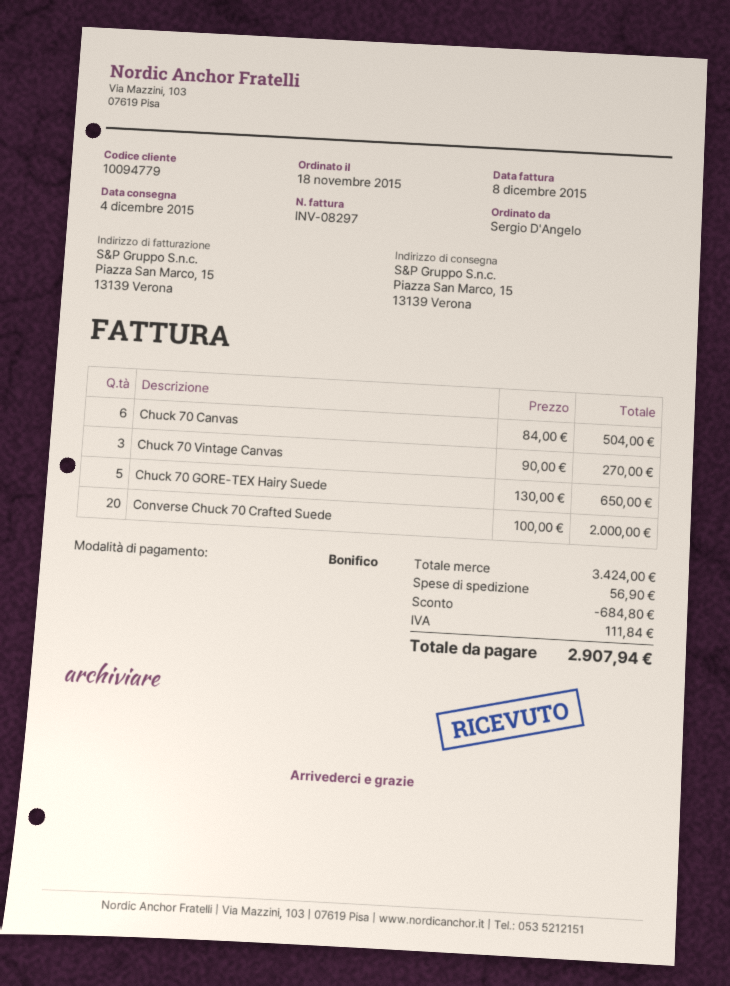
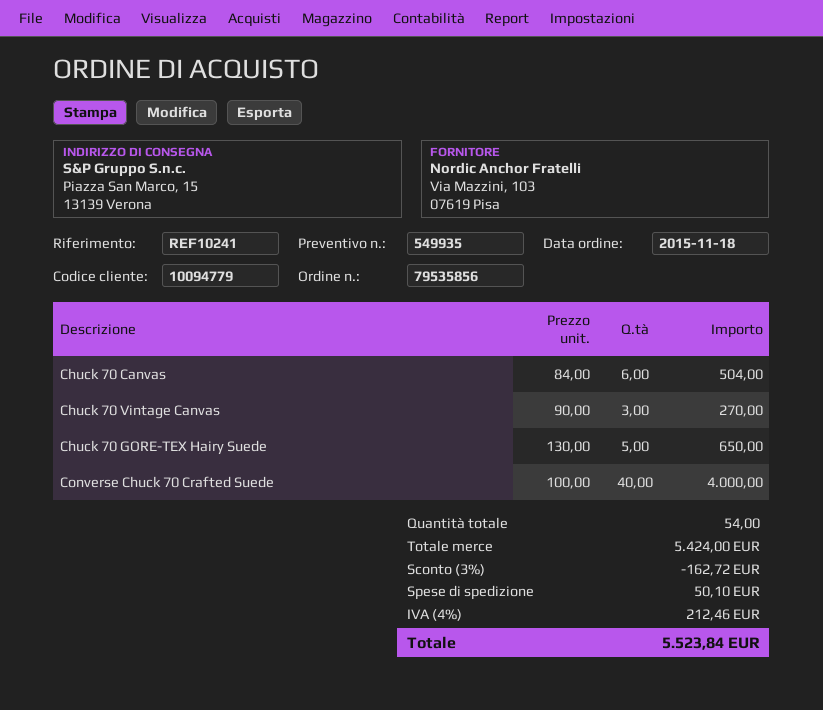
Converse Chuck 70 Crafted Suede: 20 x 100.00 = 2000.00 -> 40 x 100.00 = 4000.00
subtotal: 3424.00 -> 5424.00
discount: 684.80 -> 162.72
shipping: 56.90 -> 50.10
tax: 111.84 -> 212.46
total: 2907.94 -> 5523.84

